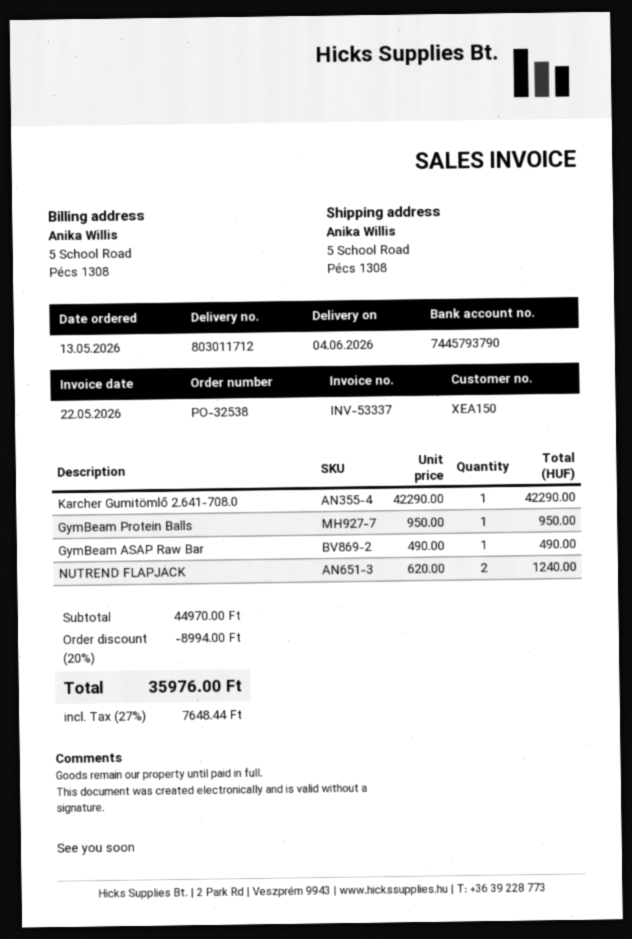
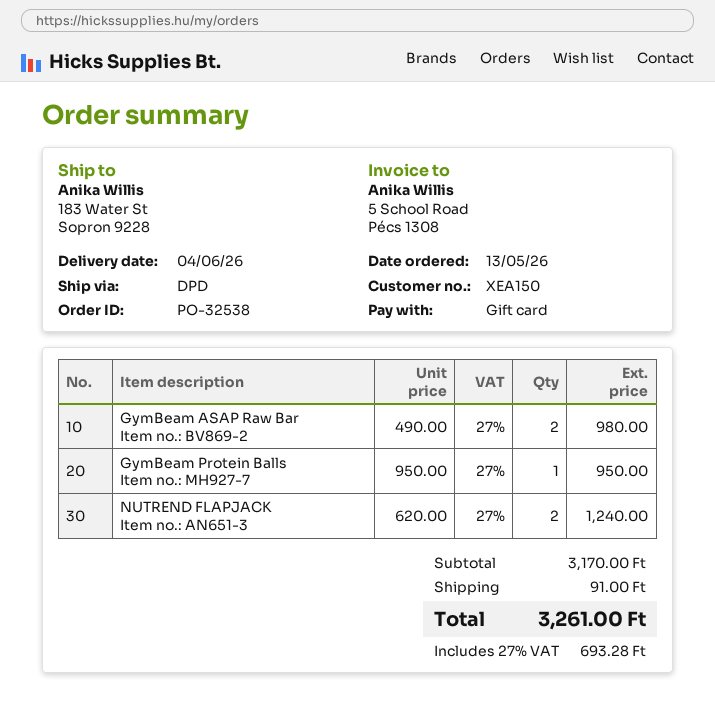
ship to: 5 School Road, Pécs 1308 -> 183 Water St, Sopron 9228
Karcher Gumitömlő 2.641-708.0: 1 x 42290.00 = 42290.00 -> none
GymBeam ASAP Raw Bar: 1 x 490.00 = 490.00 -> 2 x 490.00 = 980.00
subtotal: 44970.00 -> 3170.00
discount: 20% = 8994.00 -> none
shipping: none -> 91.00
tax: 27% = 7648.44 -> 27% = 693.28
total: 35976.00 -> 3261.00

